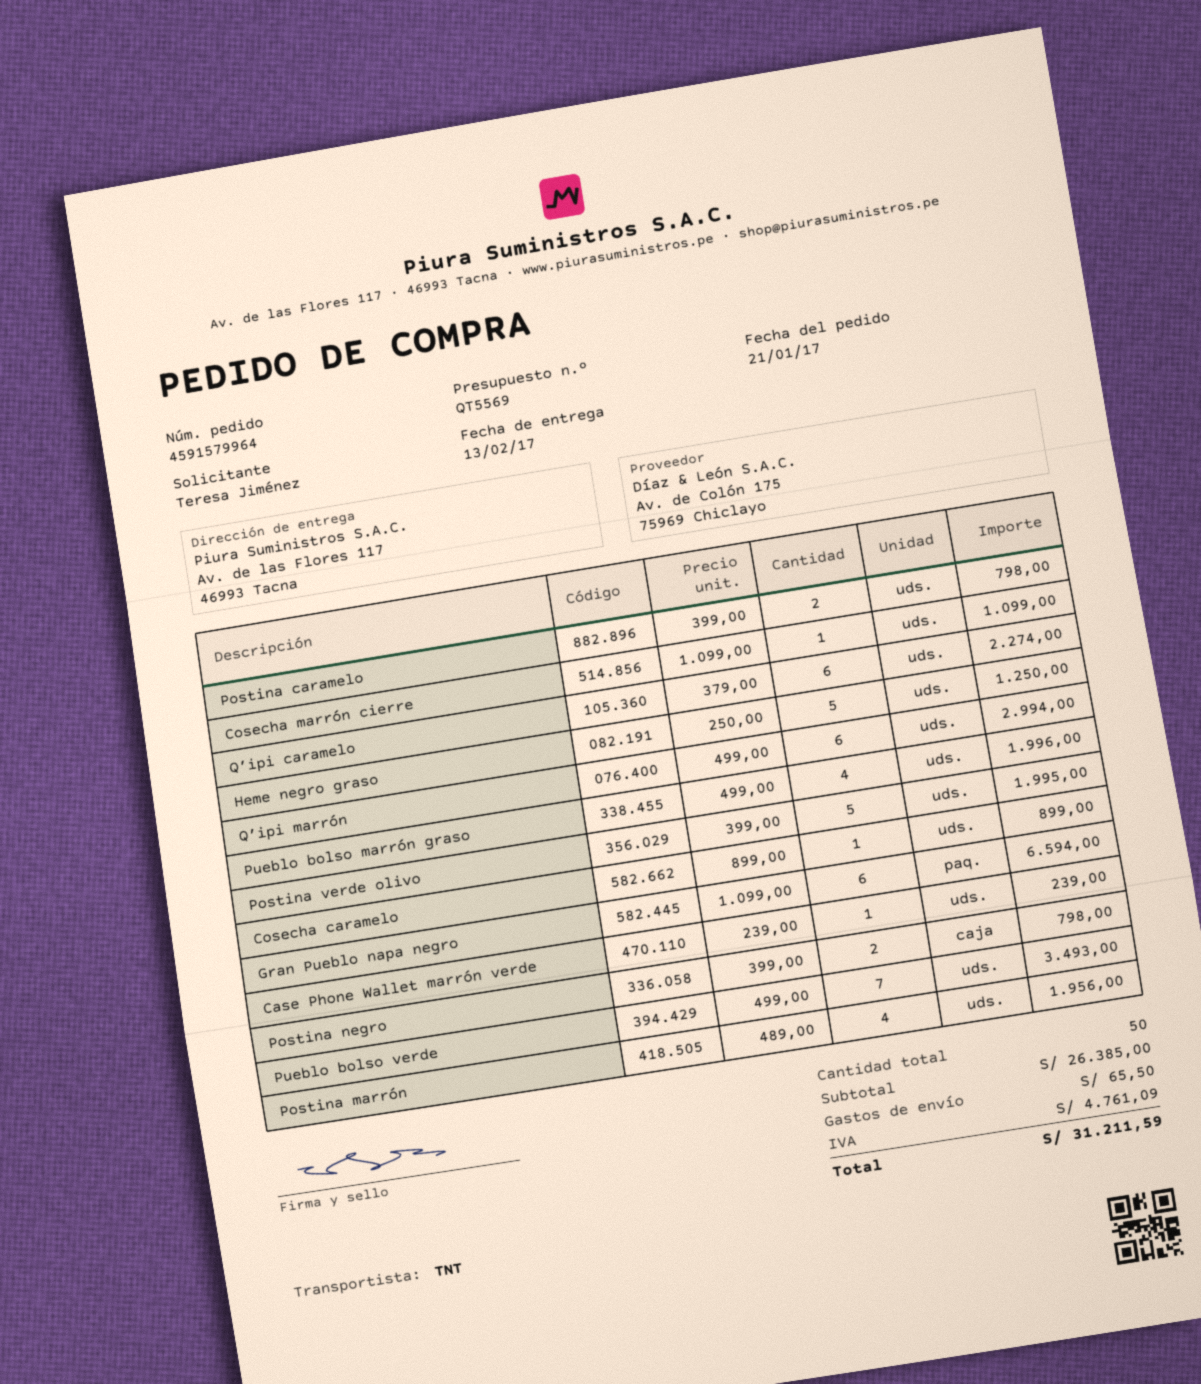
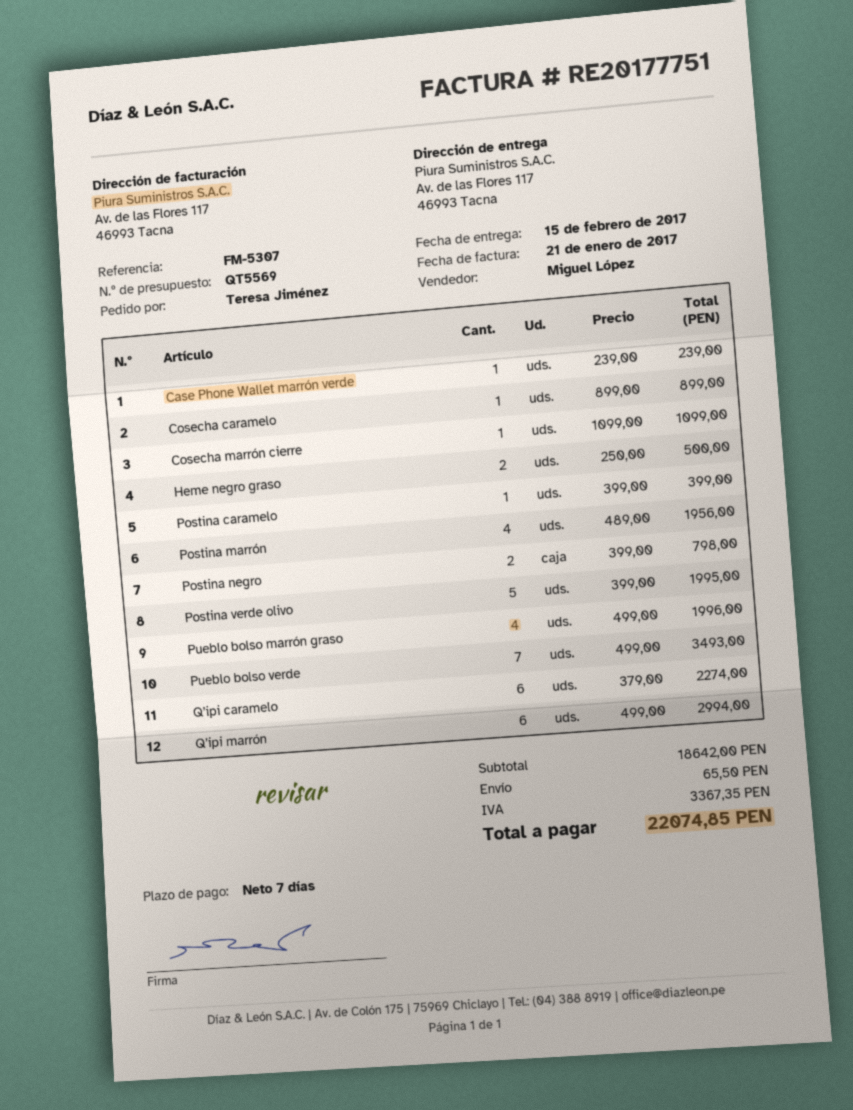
delivery date: 2017-02-13 -> 2017-02-15
Postina caramelo: 2 x 399.00 = 798.00 -> 1 x 399.00 = 399.00
Heme negro graso: 5 x 250.00 = 1250.00 -> 2 x 250.00 = 500.00
Gran Pueblo napa negro: 6 x 1099.00 = 6594.00 -> none
subtotal: 26385.00 -> 18642.00
tax: 4761.09 -> 3367.35
total: 31211.59 -> 22074.85

